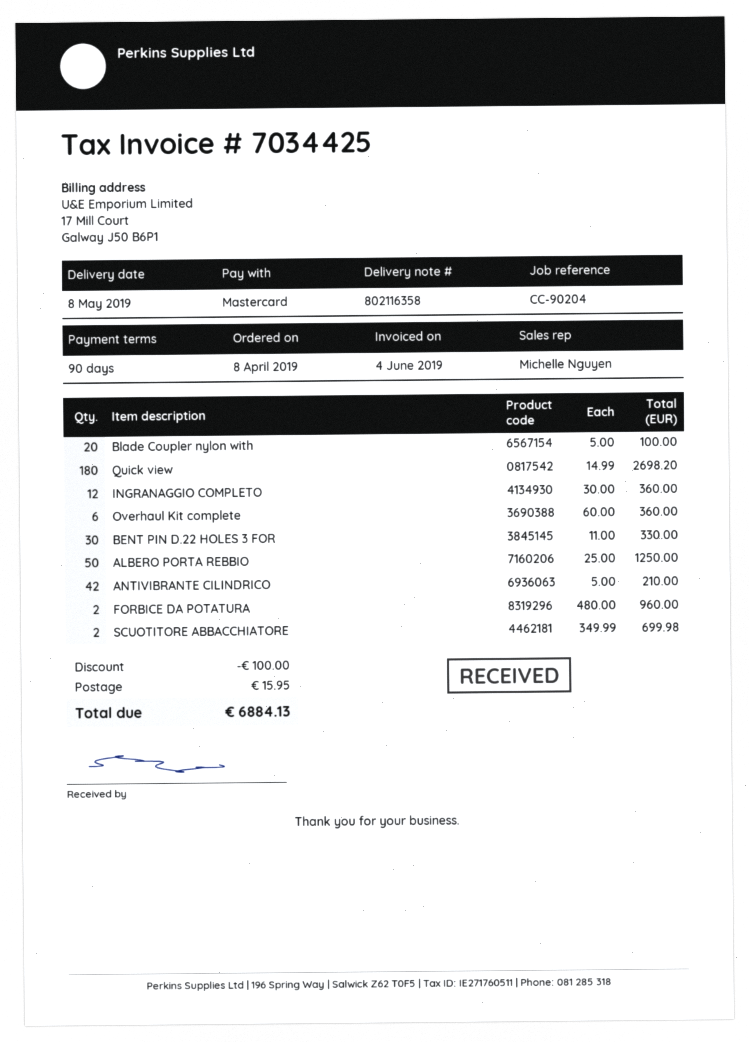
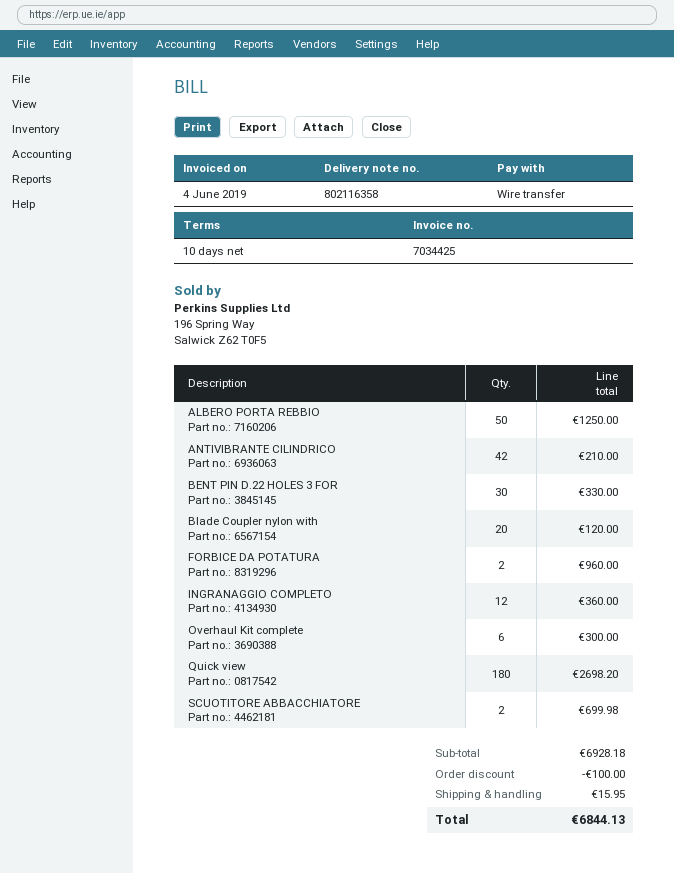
payment terms: 90 days -> 10 days
payment method: Mastercard -> bank transfer
Blade Coupler nylon with: 20 for 100.00 -> 20 for 120.00
Overhaul Kit complete: 6 for 360.00 -> 6 for 300.00
total: 6884.13 -> 6844.13

